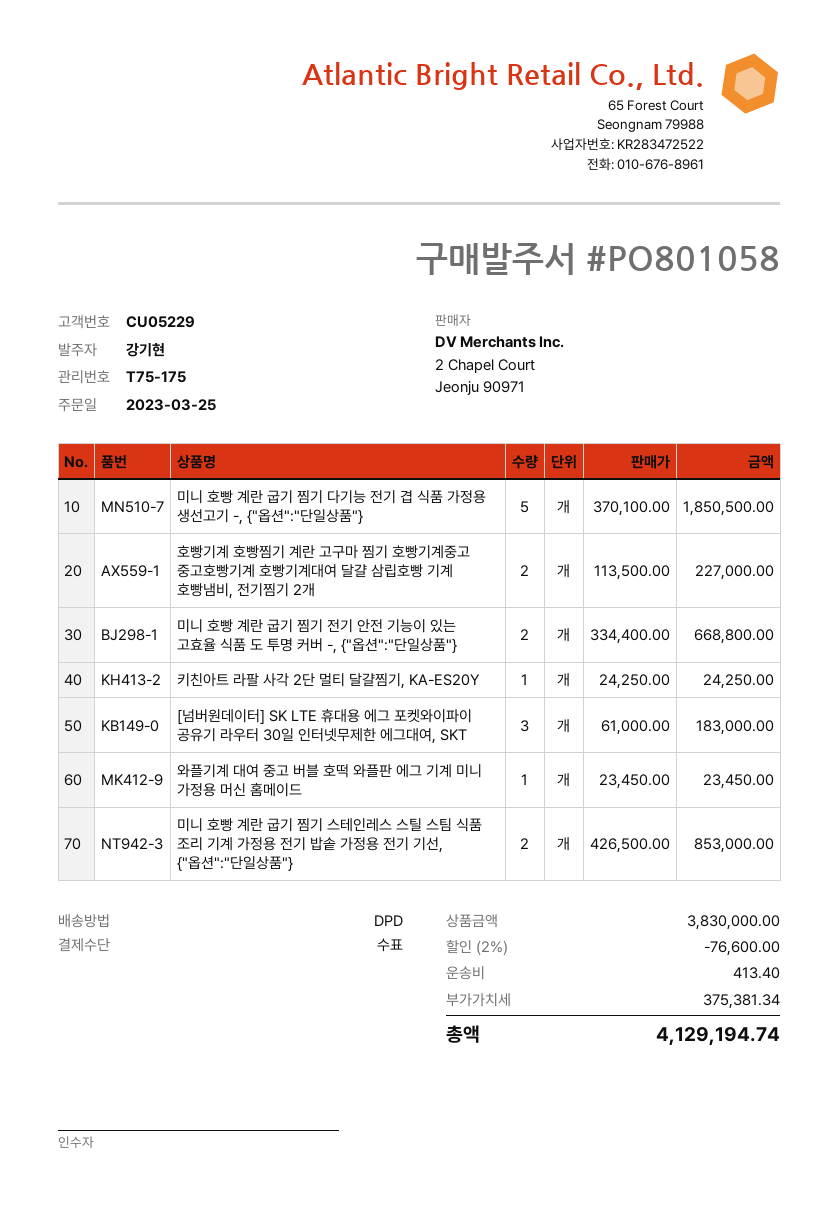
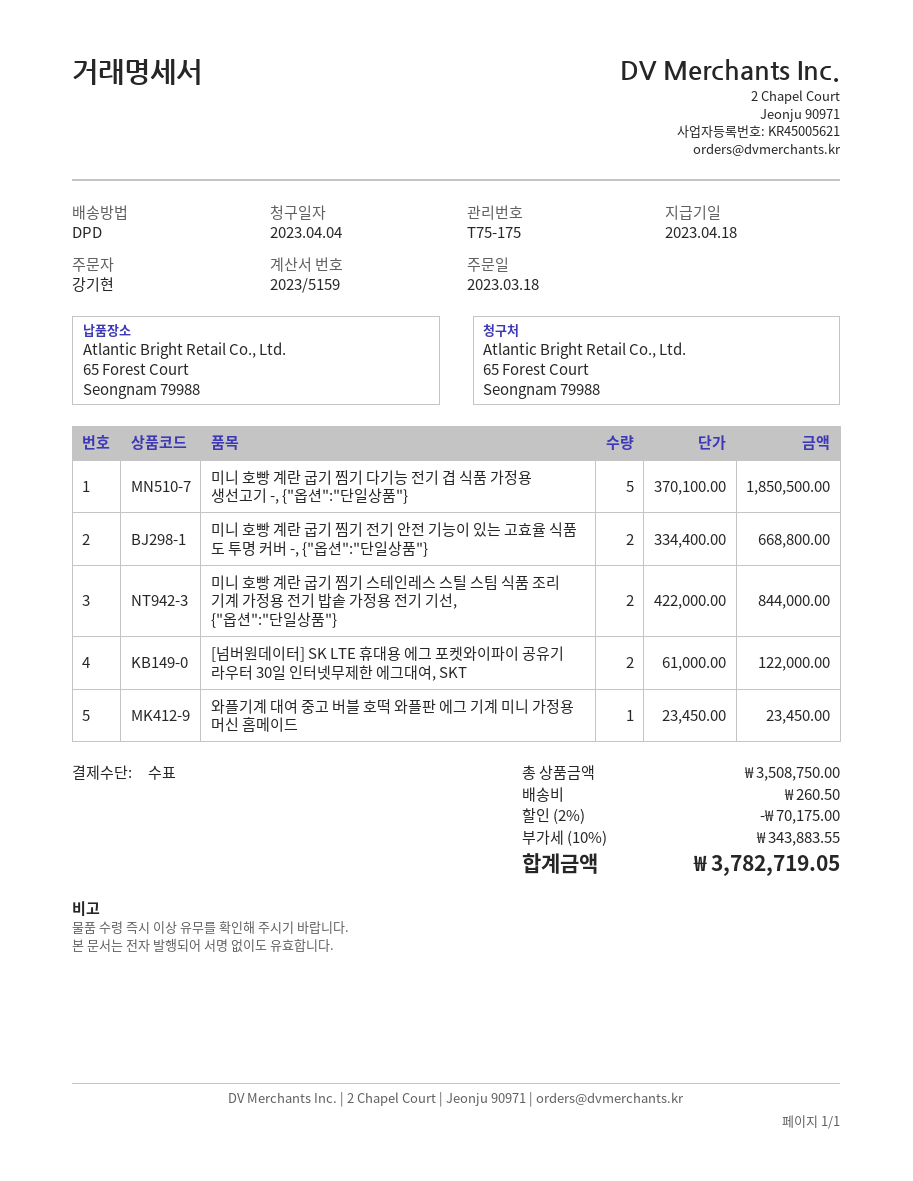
order date: 2023-03-25 -> 2023-03-18
호빵기계 호빵찜기 계란 고구마 찜기 호빵기계중고 중고호빵기계 호빵기계대여 달걀 삼립호빵 기계 호빵냄비, 전기찜기 2개: 2 x 113500.00 = 227000.00 -> none
키친아트 라팔 사각 2단 멀티 달걀찜기, KA-ES20Y: 1 x 24250.00 = 24250.00 -> none
[넘버원데이터] SK LTE 휴대용 에그 포켓와이파이 공유기 라우터 30일 인터넷무제한 에그대여, SKT: 3 x 61000.00 = 183000.00 -> 2 x 61000.00 = 122000.00
미니 호빵 계란 굽기 찜기 스테인레스 스틸 스팀 식품 조리 기계 가정용 전기 밥솥 가정용 전기 기선, {"옵션":"단일상품"}: 2 x 426500.00 = 853000.00 -> 2 x 422000.00 = 844000.00
subtotal: 3830000.00 -> 3508750.00
discount: 2% = 76600.00 -> 2% = 70175.00
shipping: 413.40 -> 260.50
tax: 375381.34 -> 343883.55
total: 4129194.74 -> 3782719.05

